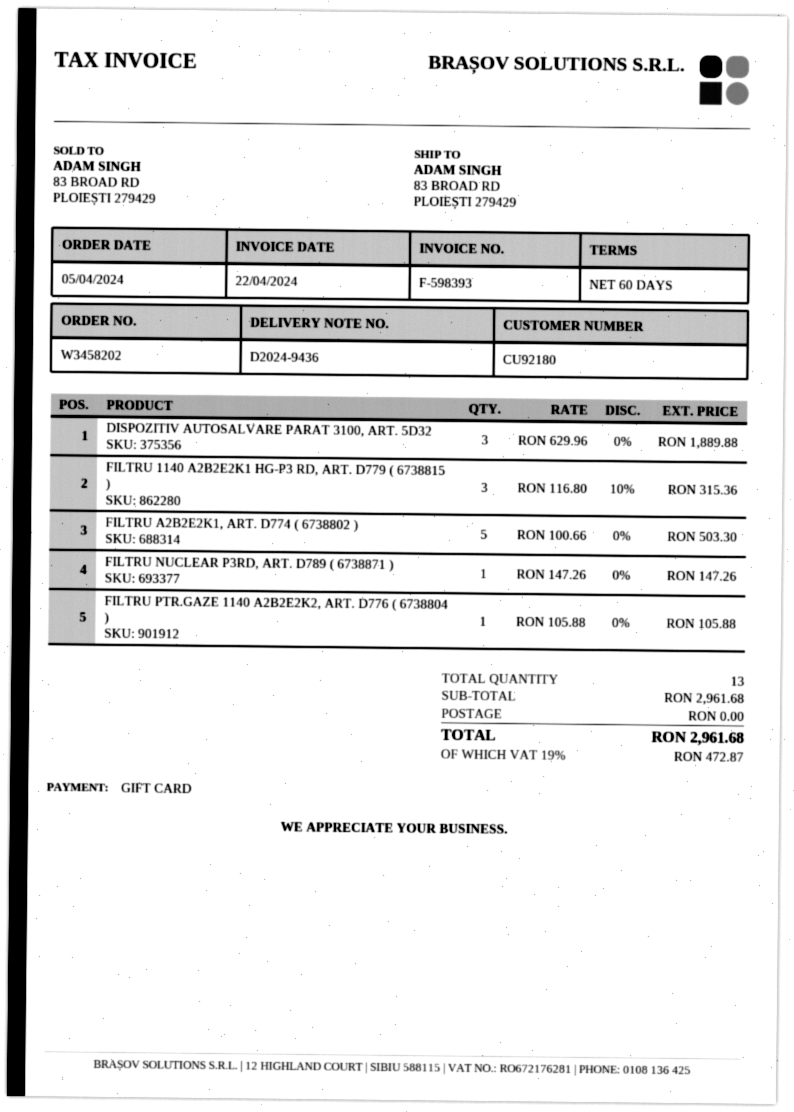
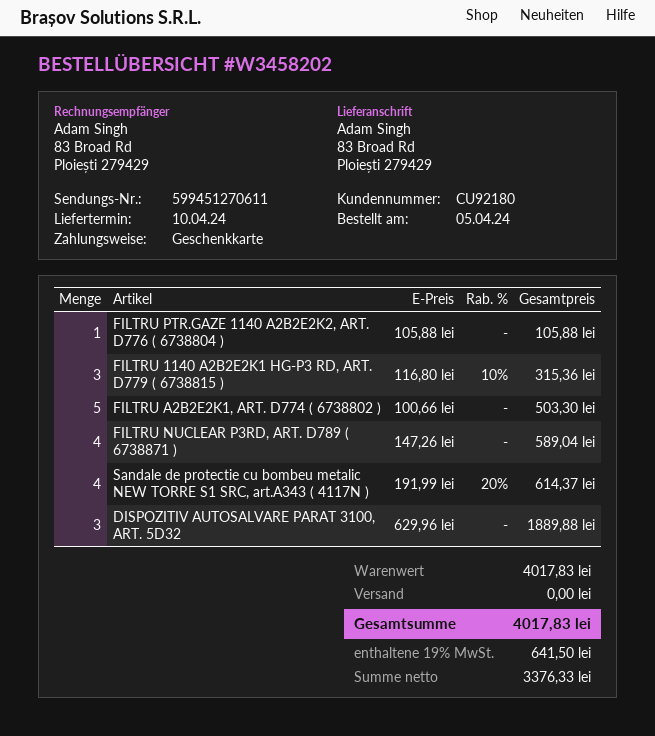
FILTRU NUCLEAR P3RD, ART. D789 ( 6738871 ): 1 x 147.26 = 147.26 -> 4 x 147.26 = 589.04
Sandale de protectie cu bombeu metalic NEW TORRE S1 SRC, art.A343 ( 4117N ): none -> 4 x 191.99 - 20% = 614.37
subtotal: 2961.68 -> 4017.83
tax: 19% = 472.87 -> 19% = 641.50
total: 2961.68 -> 4017.83

